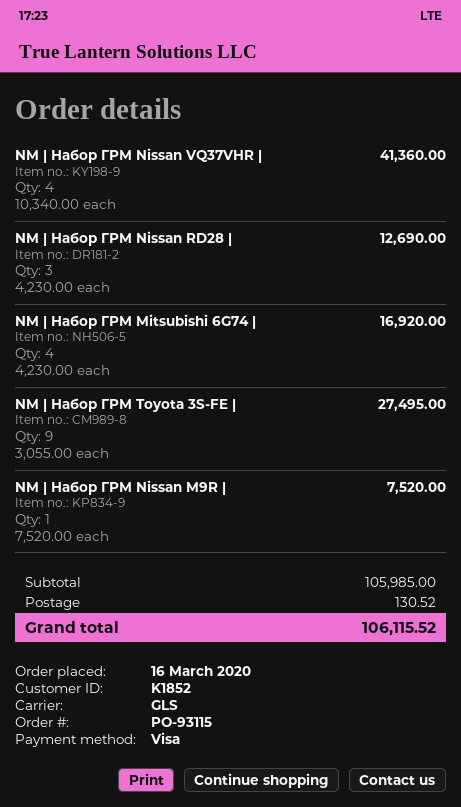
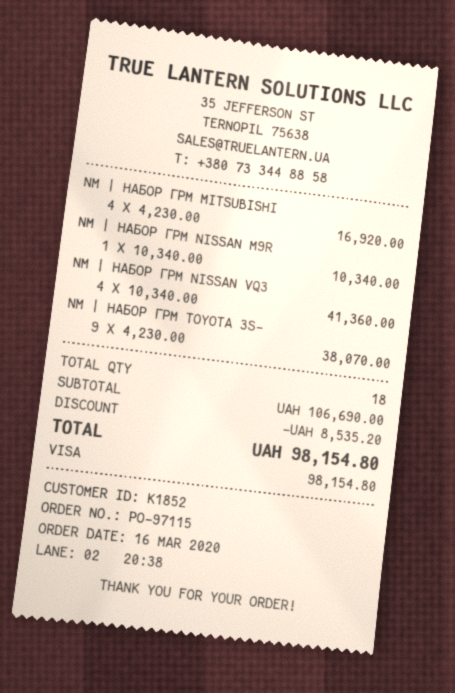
order number: PO-93115 -> PO-97115
NM | Набор ГРМ Nissan RD28 |: 3 x 4230.00 = 12690.00 -> none
NM | Набор ГРМ Toyota 3S-FE |: 9 x 3055.00 = 27495.00 -> 9 x 4230.00 = 38070.00
NM | Набор ГРМ Nissan M9R |: 1 x 7520.00 = 7520.00 -> 1 x 10340.00 = 10340.00
subtotal: 105985.00 -> 106690.00
discount: none -> 8535.20
shipping: 130.52 -> none
total: 106115.52 -> 98154.80

